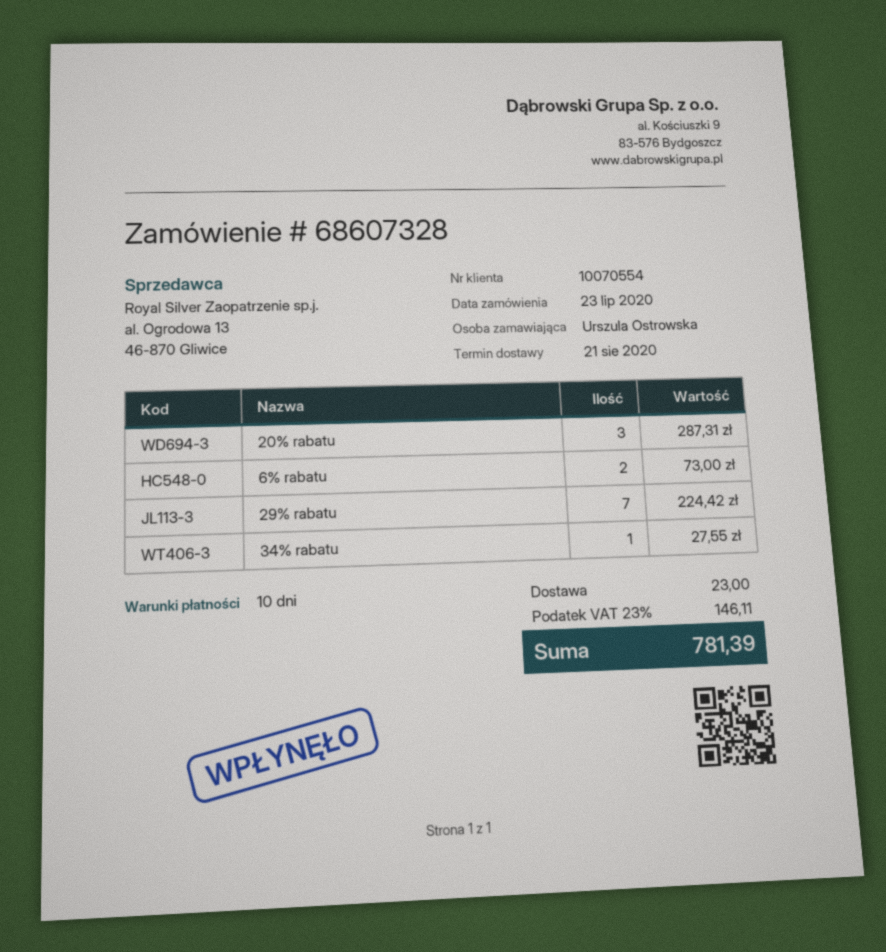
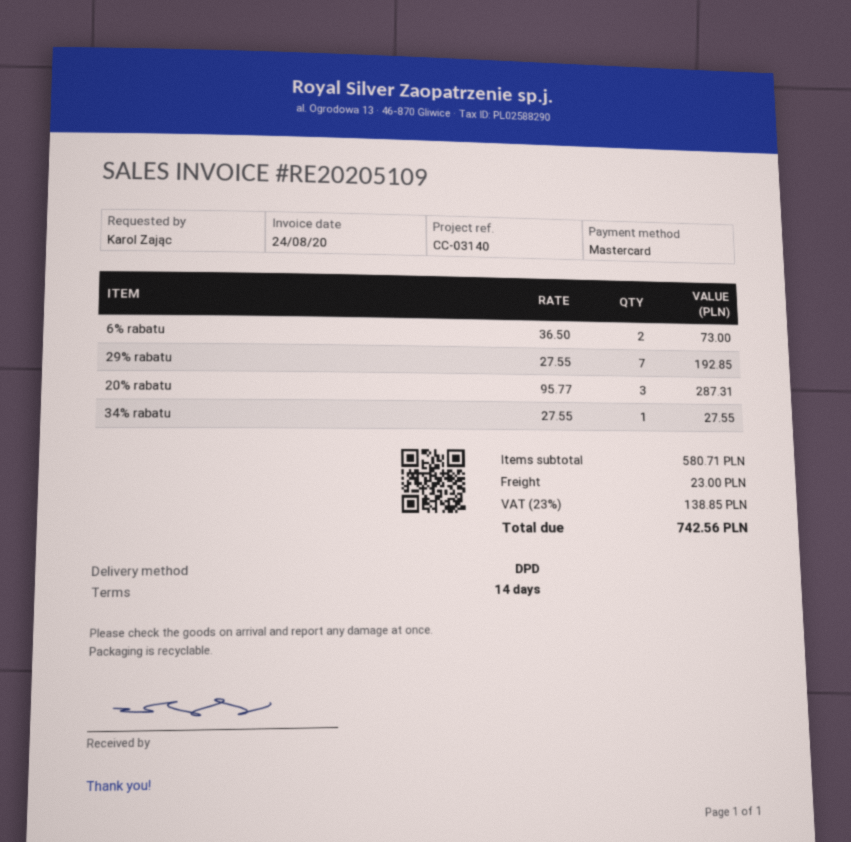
payment terms: 10 days -> 14 days
ordered by: Urszula Ostrowska -> Karol Zając
29% rabatu: 7 for 224.42 -> 7 for 192.85
tax: 23% = 146.11 -> 23% = 138.85
total: 781.39 -> 742.56

